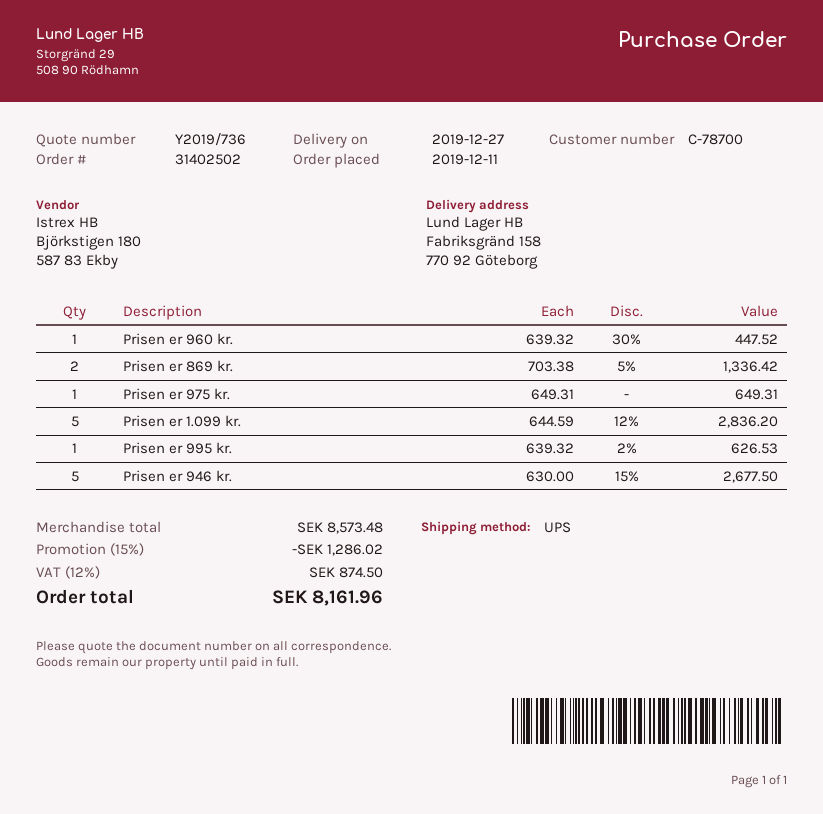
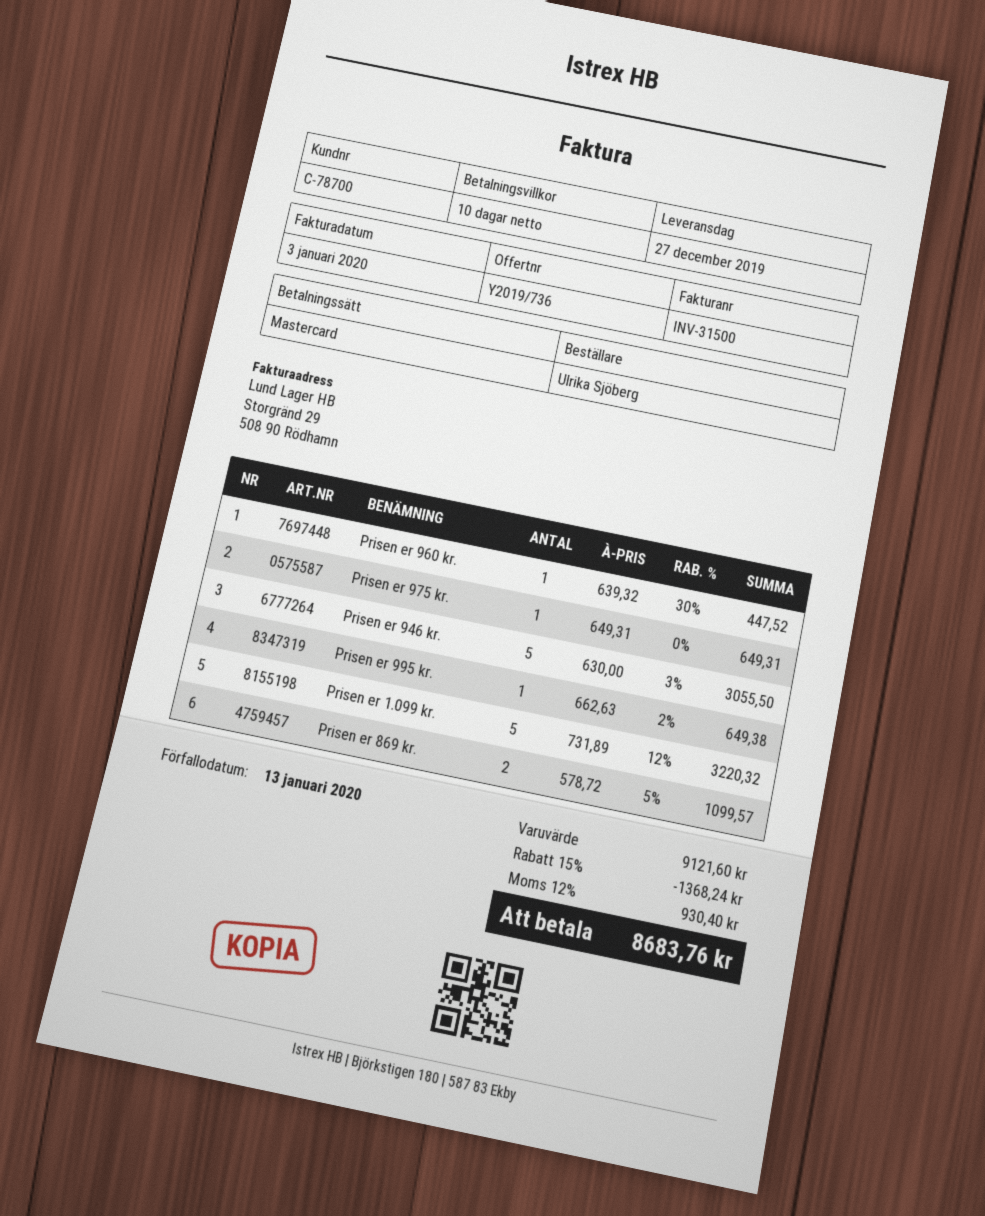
Prisen er 869 kr.: 2 x 703.38 - 5% = 1336.42 -> 2 x 578.72 - 5% = 1099.57
Prisen er 1.099 kr.: 5 x 644.59 - 12% = 2836.20 -> 5 x 731.89 - 12% = 3220.32
Prisen er 995 kr.: 1 x 639.32 - 2% = 626.53 -> 1 x 662.63 - 2% = 649.38
Prisen er 946 kr.: 5 x 630.00 - 15% = 2677.50 -> 5 x 630.00 - 3% = 3055.50
subtotal: 8573.48 -> 9121.60
discount: 15% = 1286.02 -> 15% = 1368.24
tax: 12% = 874.50 -> 12% = 930.40
total: 8161.96 -> 8683.76

